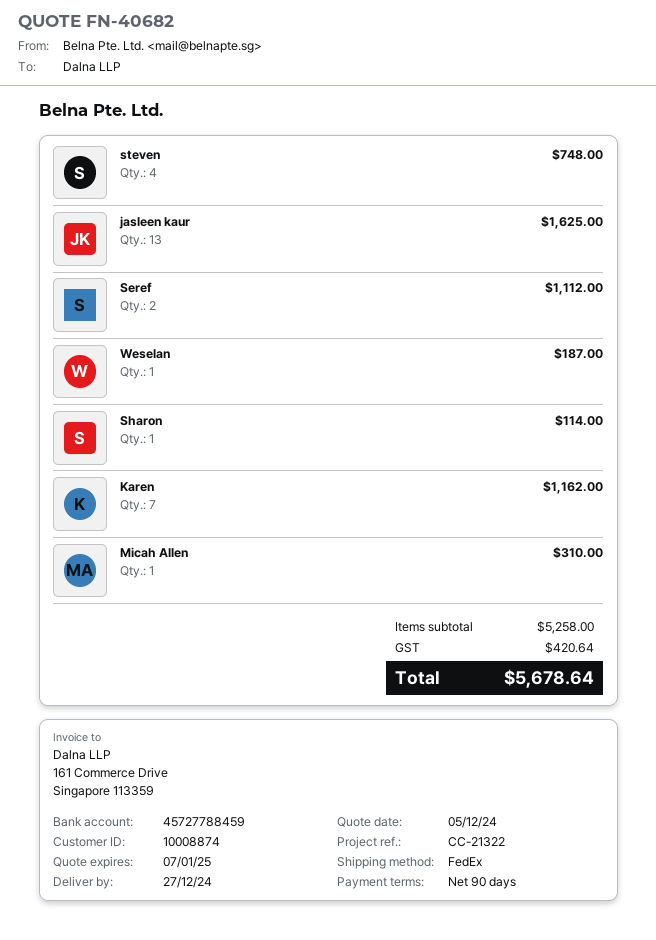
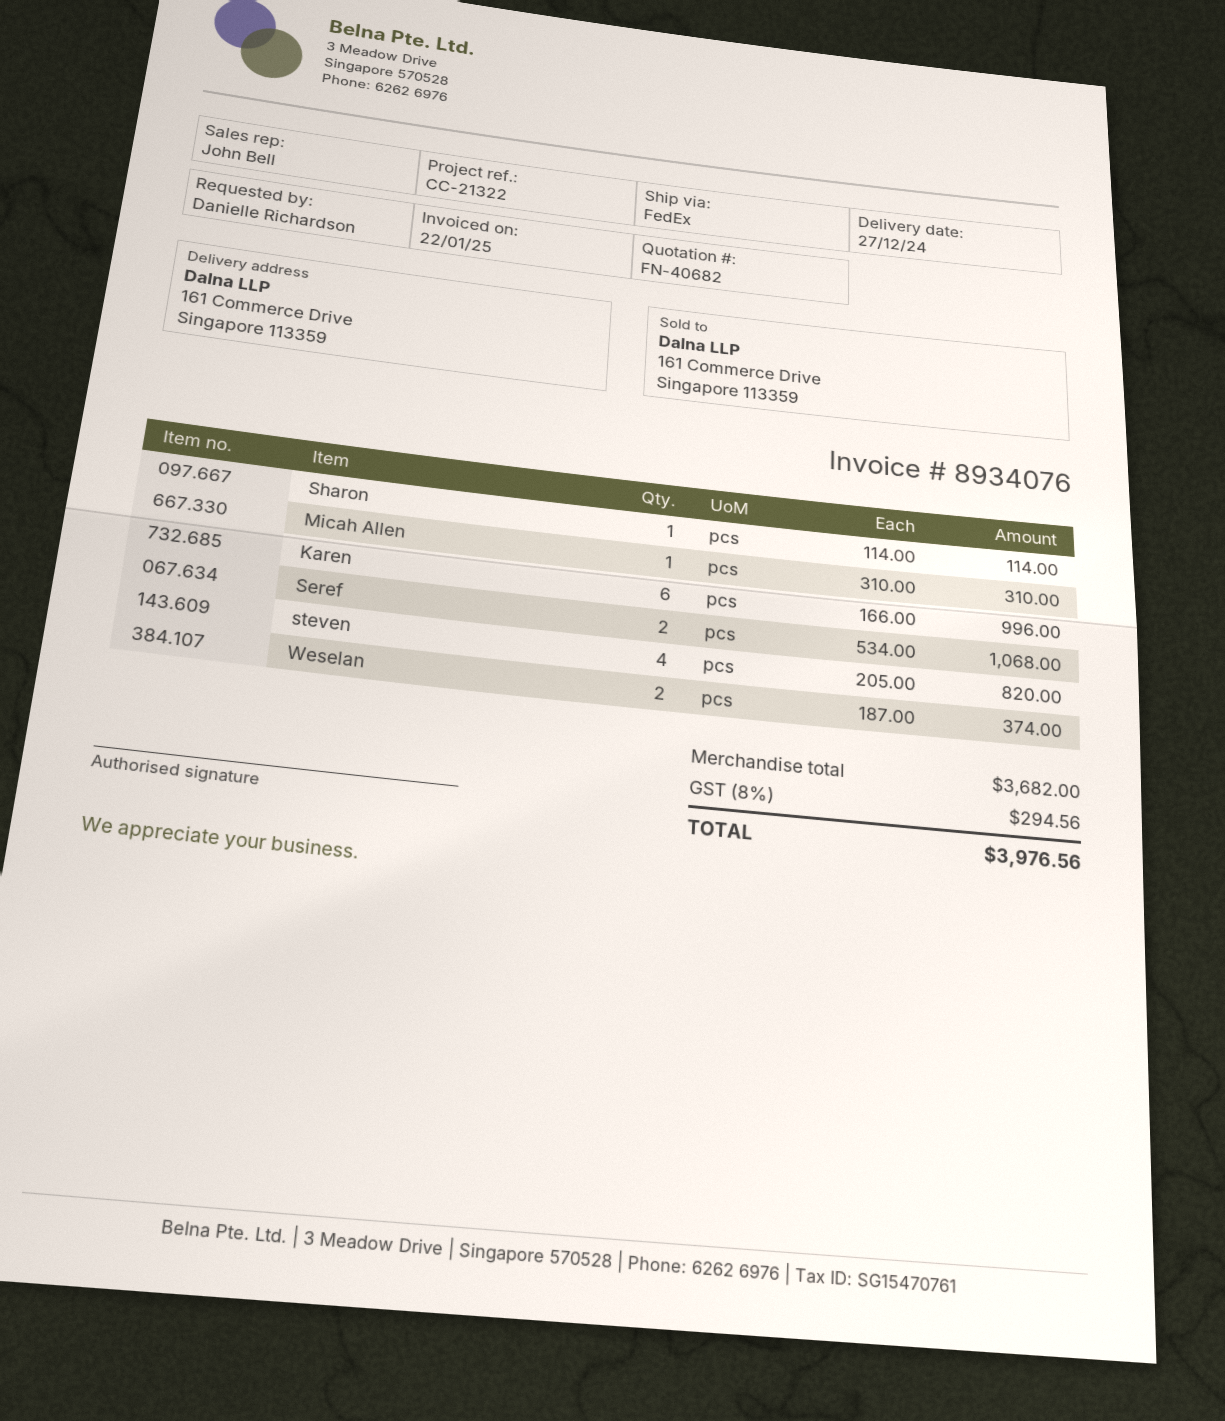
steven: 4 for 748.00 -> 4 for 820.00
jasleen kaur: 13 for 1625.00 -> none
Seref: 2 for 1112.00 -> 2 for 1068.00
Weselan: 1 for 187.00 -> 2 for 374.00
Karen: 7 for 1162.00 -> 6 for 996.00
subtotal: 5258.00 -> 3682.00
tax: 420.64 -> 294.56
total: 5678.64 -> 3976.56

